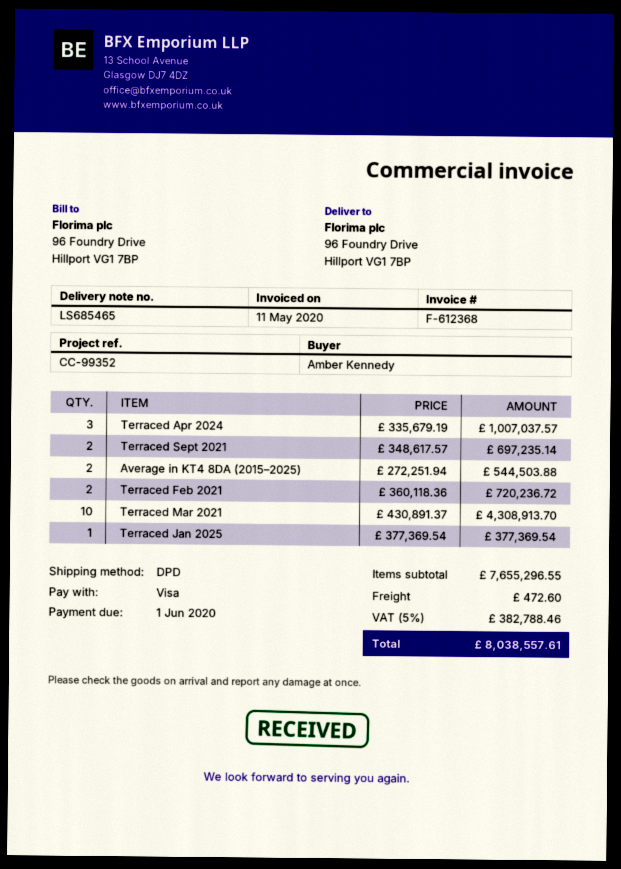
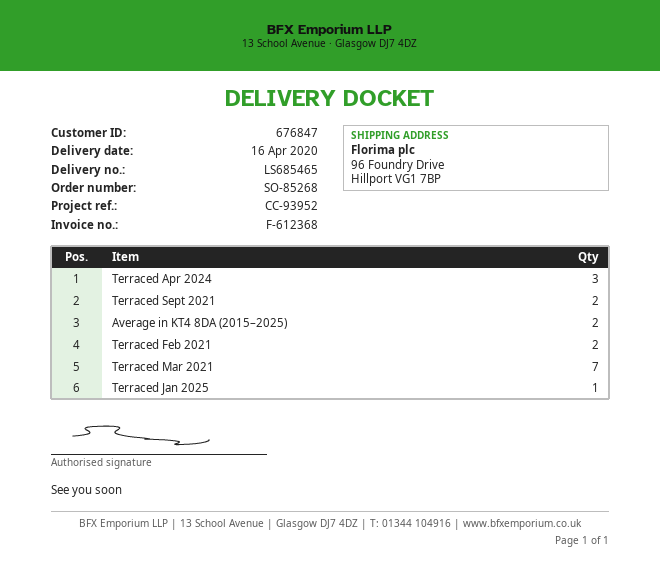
reference: CC-99352 -> CC-93952
Terraced Mar 2021: 10 -> 7

